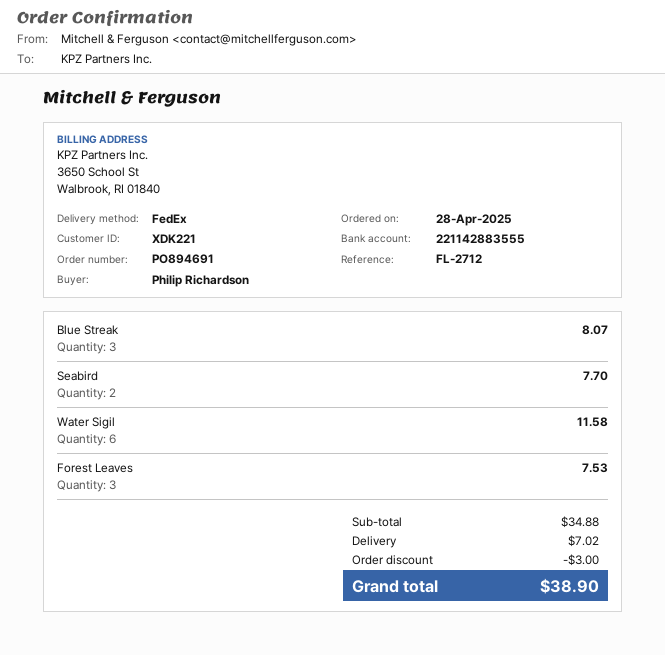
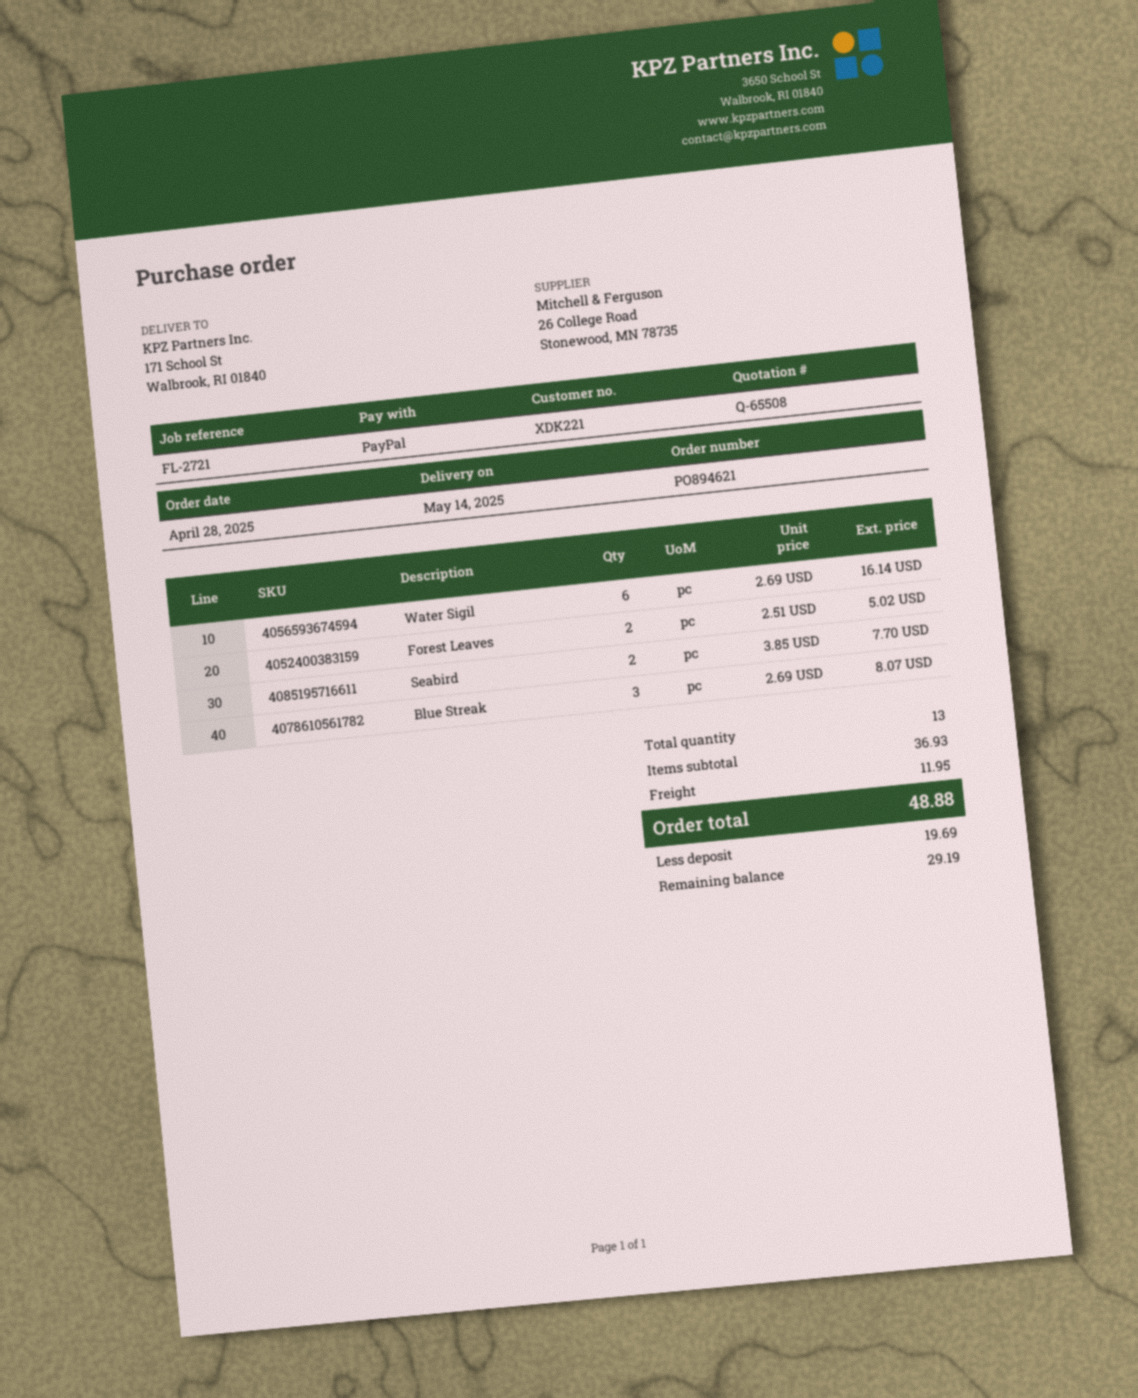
order number: PO894691 -> PO894621
reference: FL-2712 -> FL-2721
Water Sigil: 6 for 11.58 -> 6 for 16.14
Forest Leaves: 3 for 7.53 -> 2 for 5.02
subtotal: 34.88 -> 36.93
discount: 3.00 -> none
shipping: 7.02 -> 11.95
total: 38.90 -> 48.88

